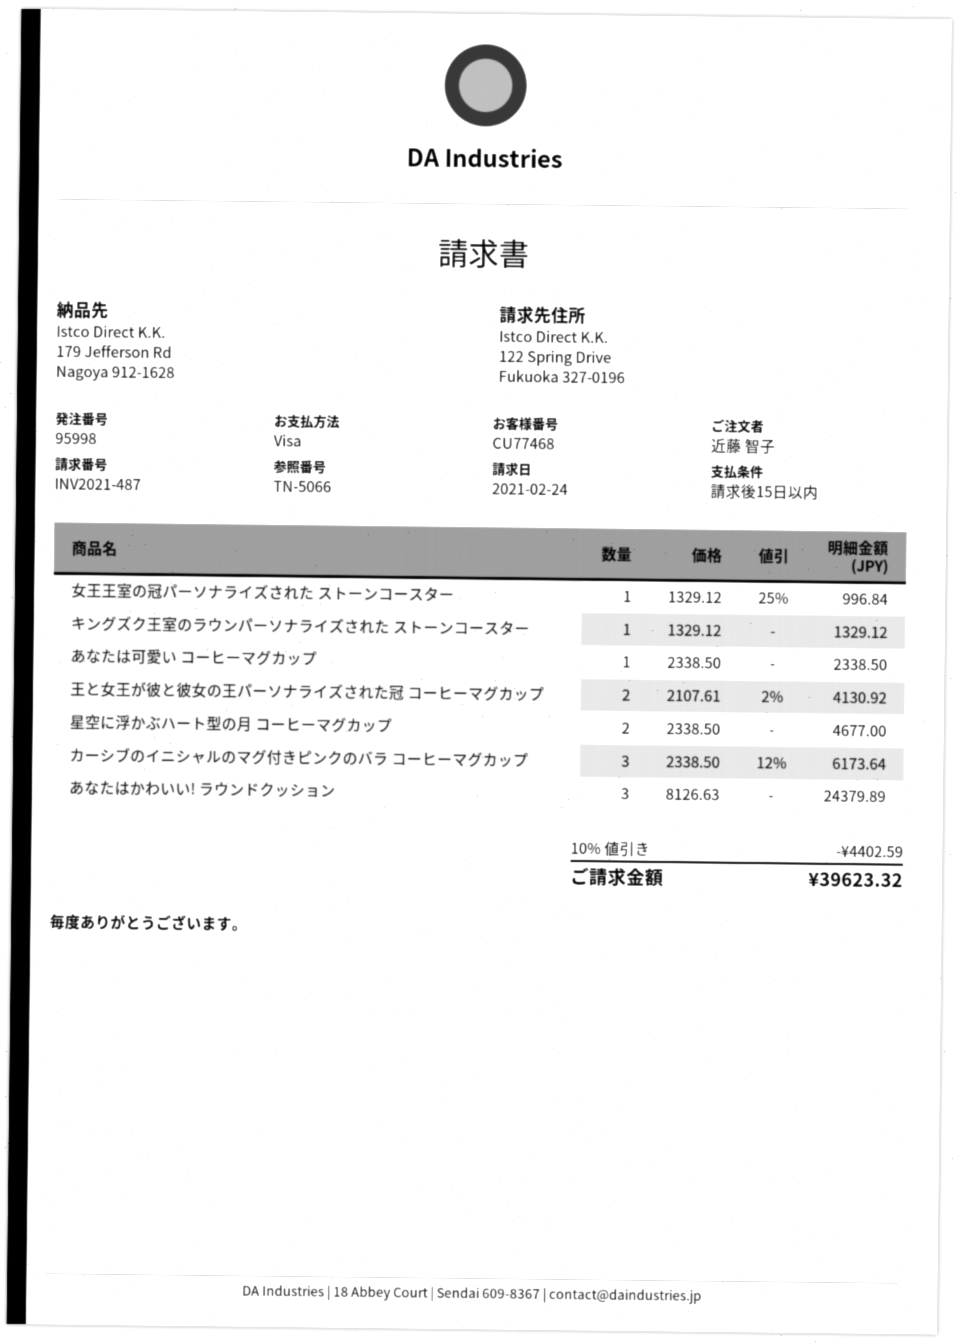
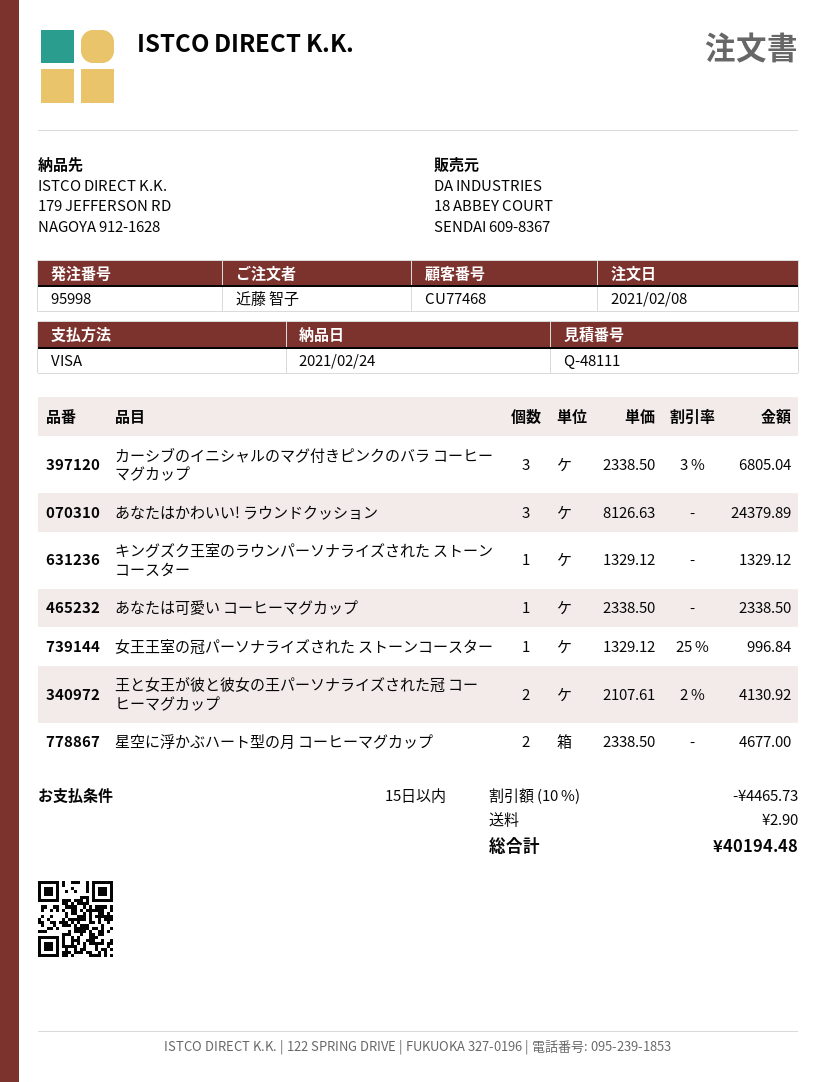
カーシブのイニシャルのマグ付きピンクのバラ コーヒーマグカップ: 3 x 2338.50 - 12% = 6173.64 -> 3 x 2338.50 - 3% = 6805.04
discount: 10% = 4402.59 -> 10% = 4465.73
shipping: none -> 2.90
total: 39623.32 -> 40194.48

